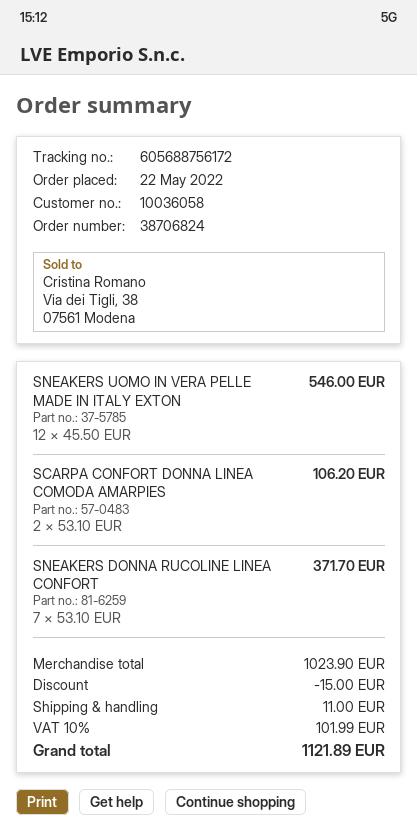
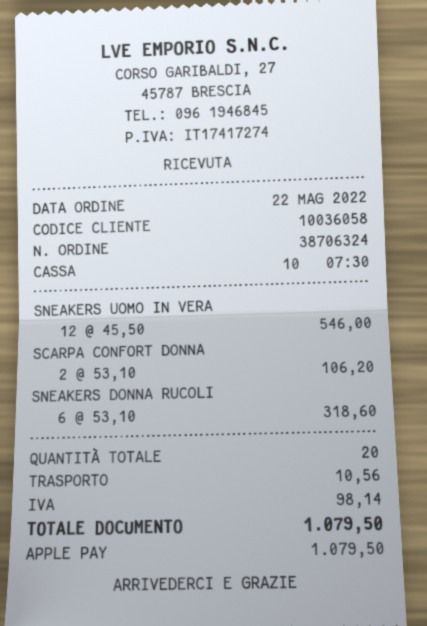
order number: 38706824 -> 38706324
SNEAKERS DONNA RUCOLINE LINEA CONFORT: 7 x 53.10 = 371.70 -> 6 x 53.10 = 318.60
discount: 15.00 -> none
shipping: 11.00 -> 10.56
tax: 101.99 -> 98.14
total: 1121.89 -> 1079.50

